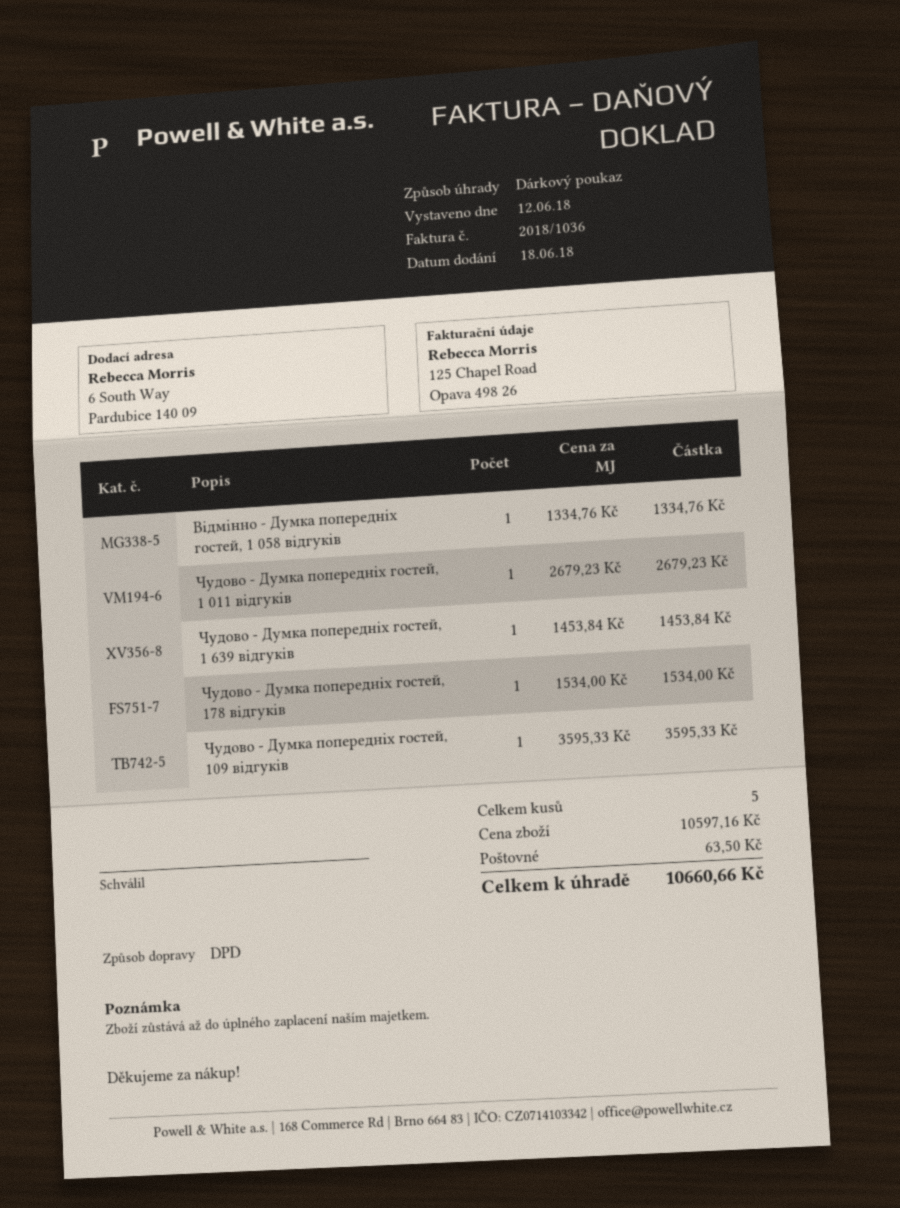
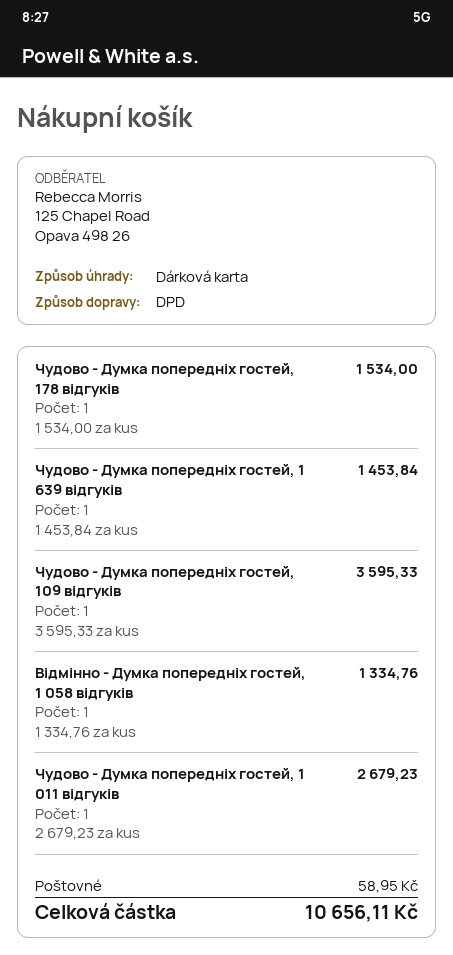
shipping: 63.50 -> 58.95
total: 10660.66 -> 10656.11

